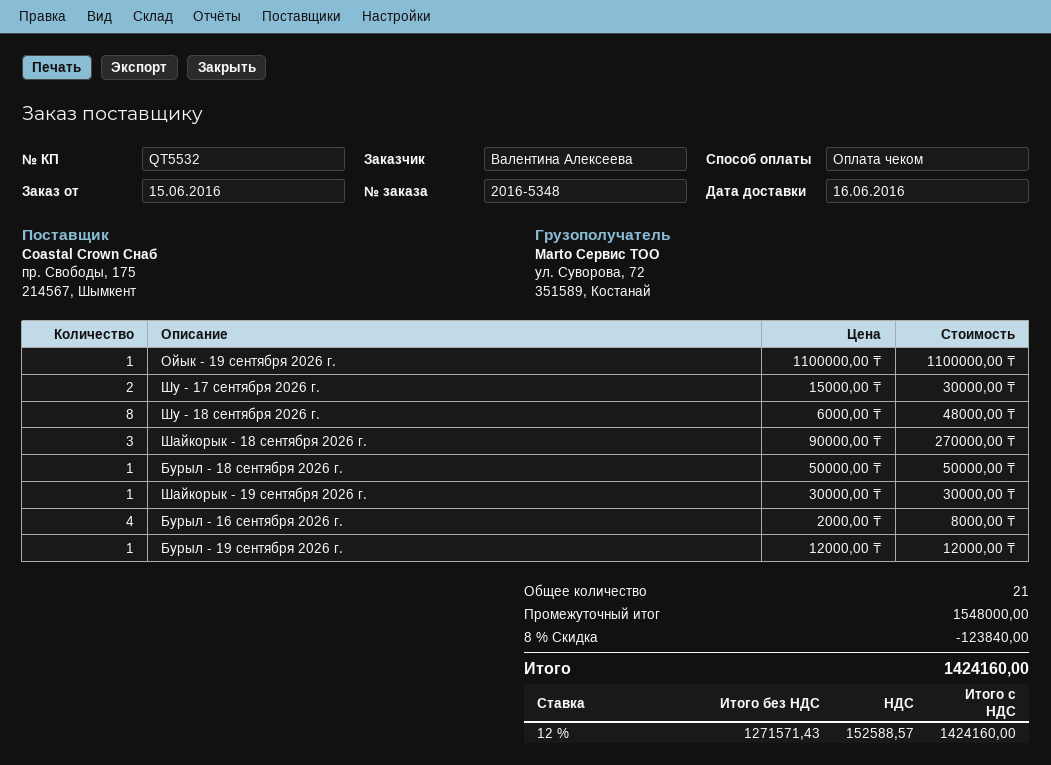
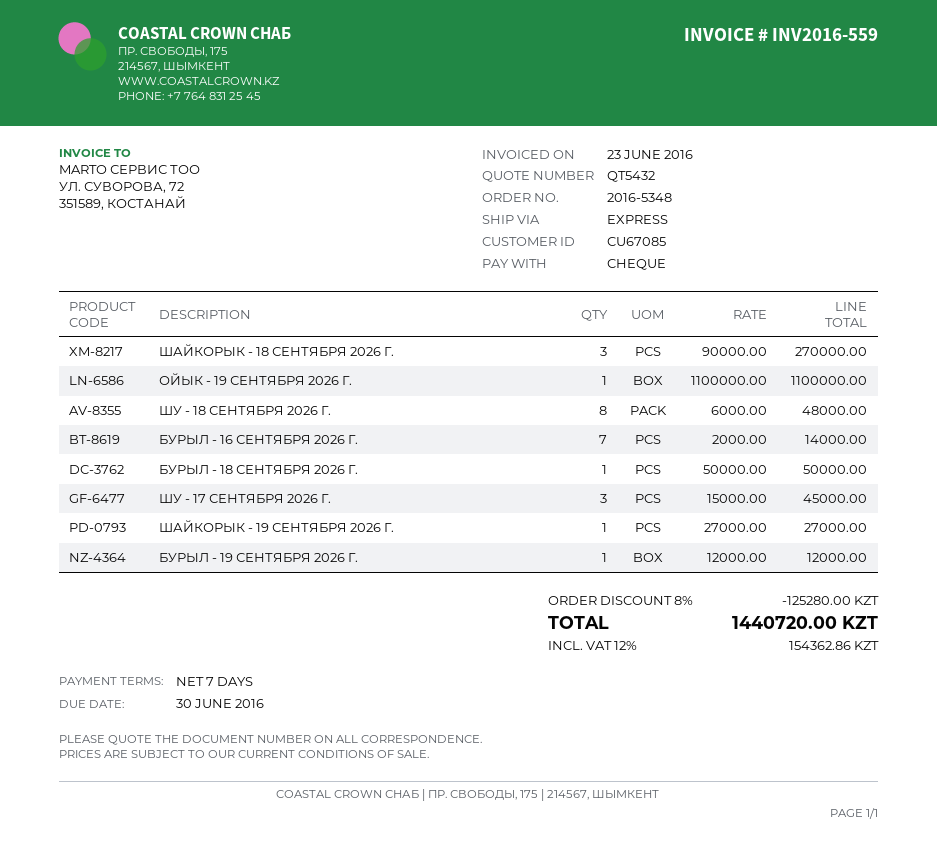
quote number: QT5532 -> QT5432
Шу - 17 сентября 2026 г.: 2 x 15000.00 = 30000.00 -> 3 x 15000.00 = 45000.00
Шайкорык - 19 сентября 2026 г.: 1 x 30000.00 = 30000.00 -> 1 x 27000.00 = 27000.00
Бурыл - 16 сентября 2026 г.: 4 x 2000.00 = 8000.00 -> 7 x 2000.00 = 14000.00
discount: 8% = 123840.00 -> 8% = 125280.00
tax: 12% = 152588.57 -> 12% = 154362.86
total: 1424160.00 -> 1440720.00

